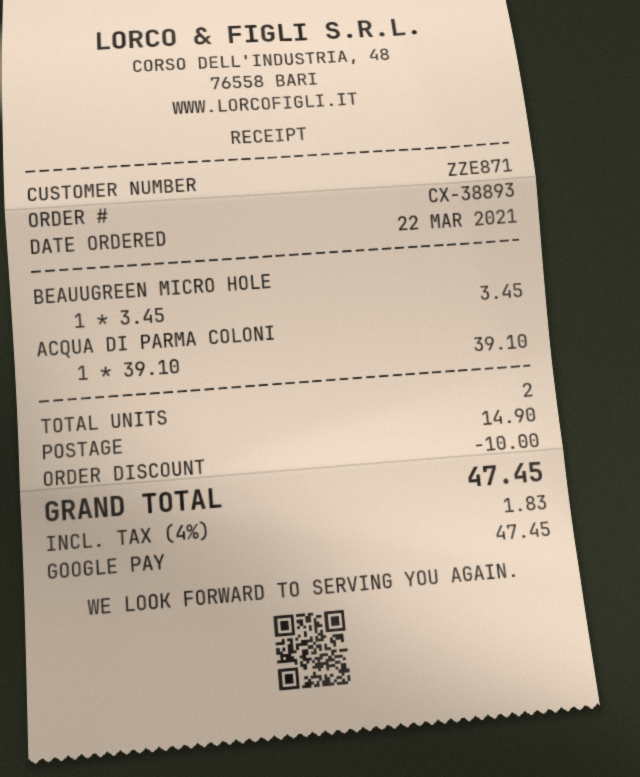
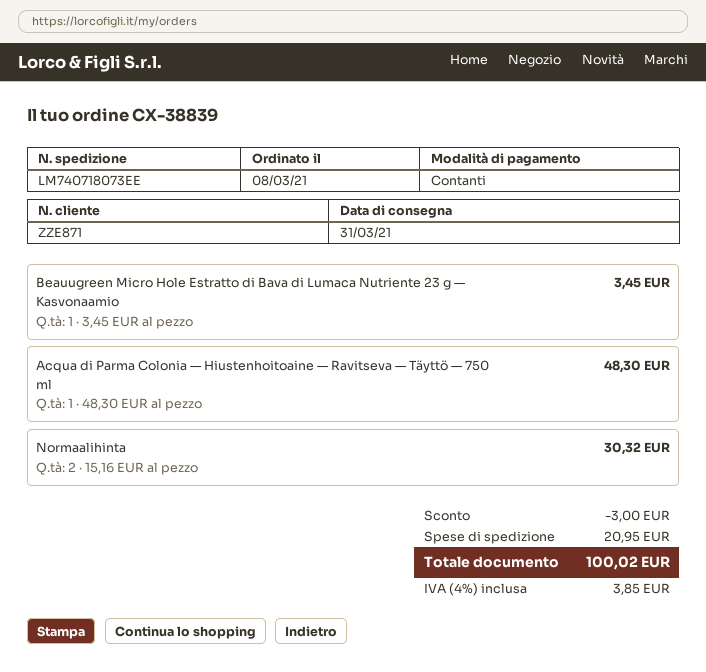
order number: CX-38893 -> CX-38839
order date: 2021-03-22 -> 2021-03-08
payment method: Google Pay -> cash
ACQUA DI PARMA COLONI: 1 x 39.10 = 39.10 -> 1 x 48.30 = 48.30
Normaalihinta: none -> 2 x 15.16 = 30.32
discount: 10.00 -> 3.00
shipping: 14.90 -> 20.95
tax: 4% = 1.83 -> 4% = 3.85
total: 47.45 -> 100.02

